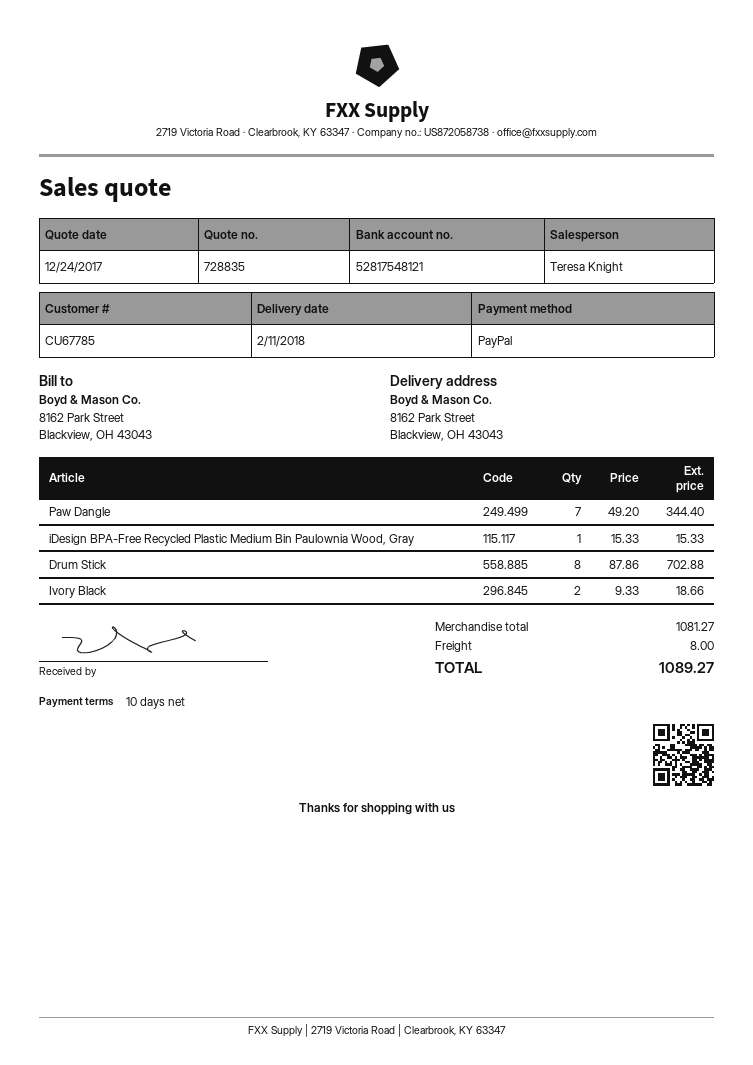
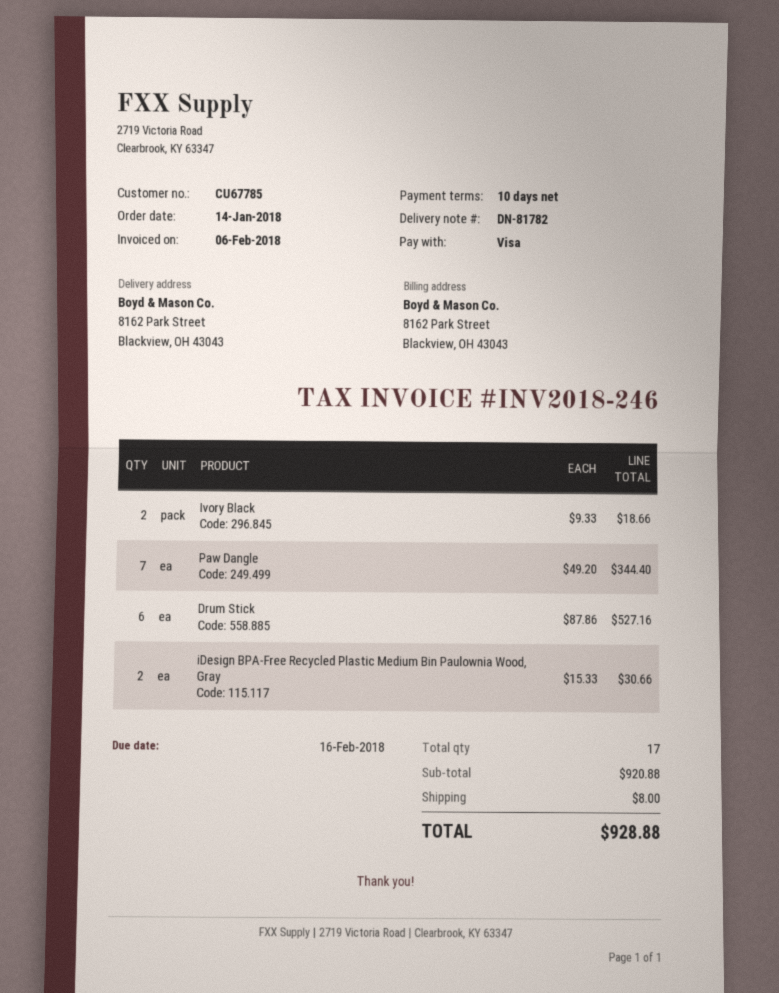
payment method: PayPal -> Visa
iDesign BPA-Free Recycled Plastic Medium Bin Paulownia Wood, Gray: 1 x 15.33 = 15.33 -> 2 x 15.33 = 30.66
Drum Stick: 8 x 87.86 = 702.88 -> 6 x 87.86 = 527.16
subtotal: 1081.27 -> 920.88
total: 1089.27 -> 928.88

